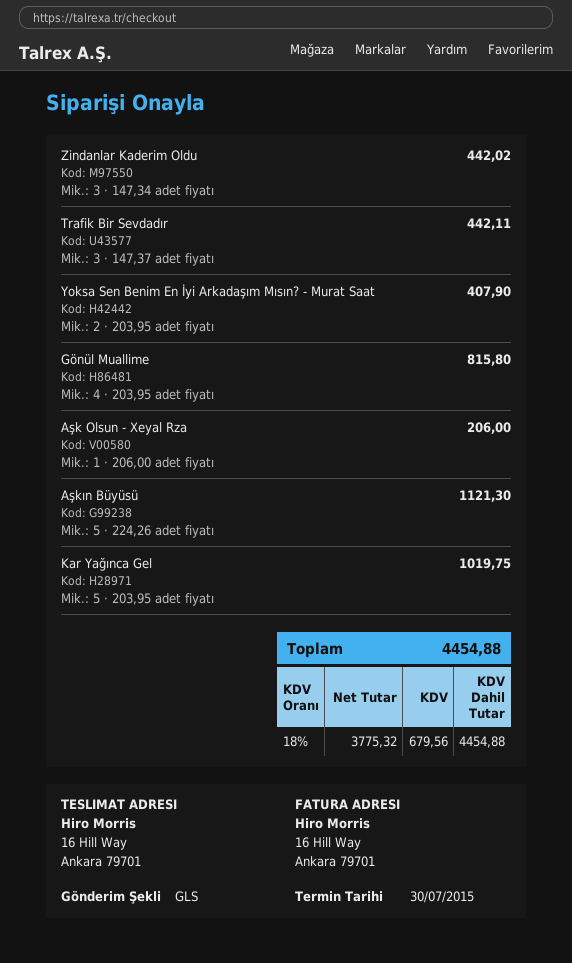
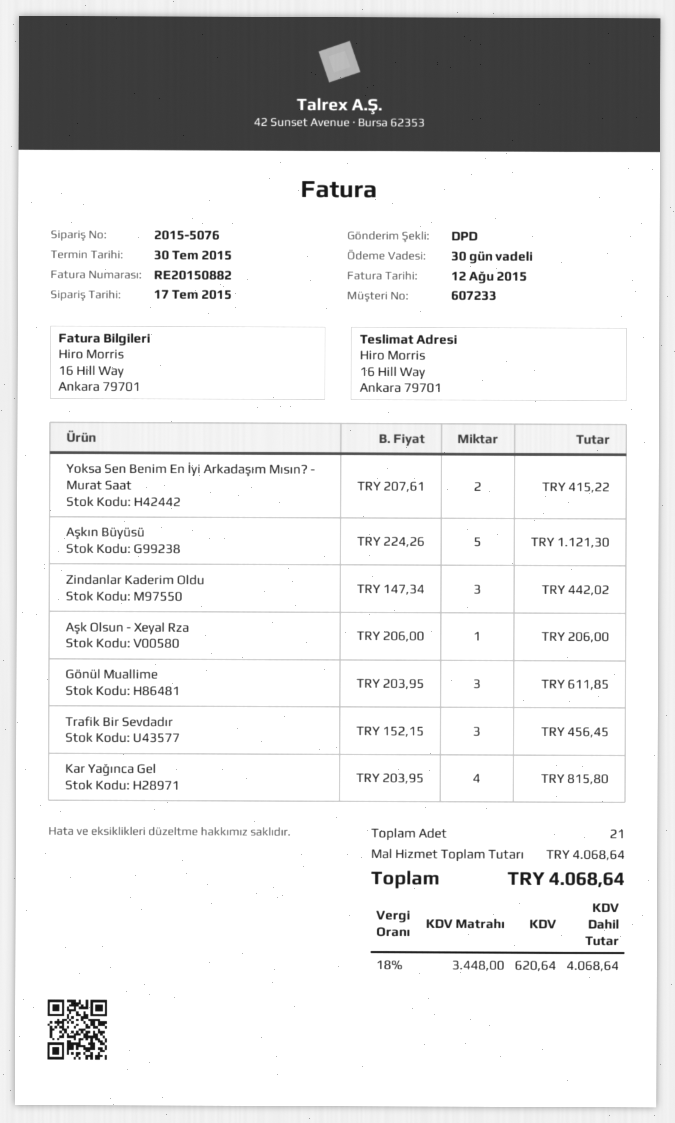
shipping method: GLS -> DPD
Trafik Bir Sevdadır: 3 x 147.37 = 442.11 -> 3 x 152.15 = 456.45
Yoksa Sen Benim En İyi Arkadaşım Mısın? - Murat Saat: 2 x 203.95 = 407.90 -> 2 x 207.61 = 415.22
Gönül Muallime: 4 x 203.95 = 815.80 -> 3 x 203.95 = 611.85
Kar Yağınca Gel: 5 x 203.95 = 1019.75 -> 4 x 203.95 = 815.80
net: 3775.32 -> 3448.00
tax: 18% = 679.56 -> 18% = 620.64
total: 4454.88 -> 4068.64

